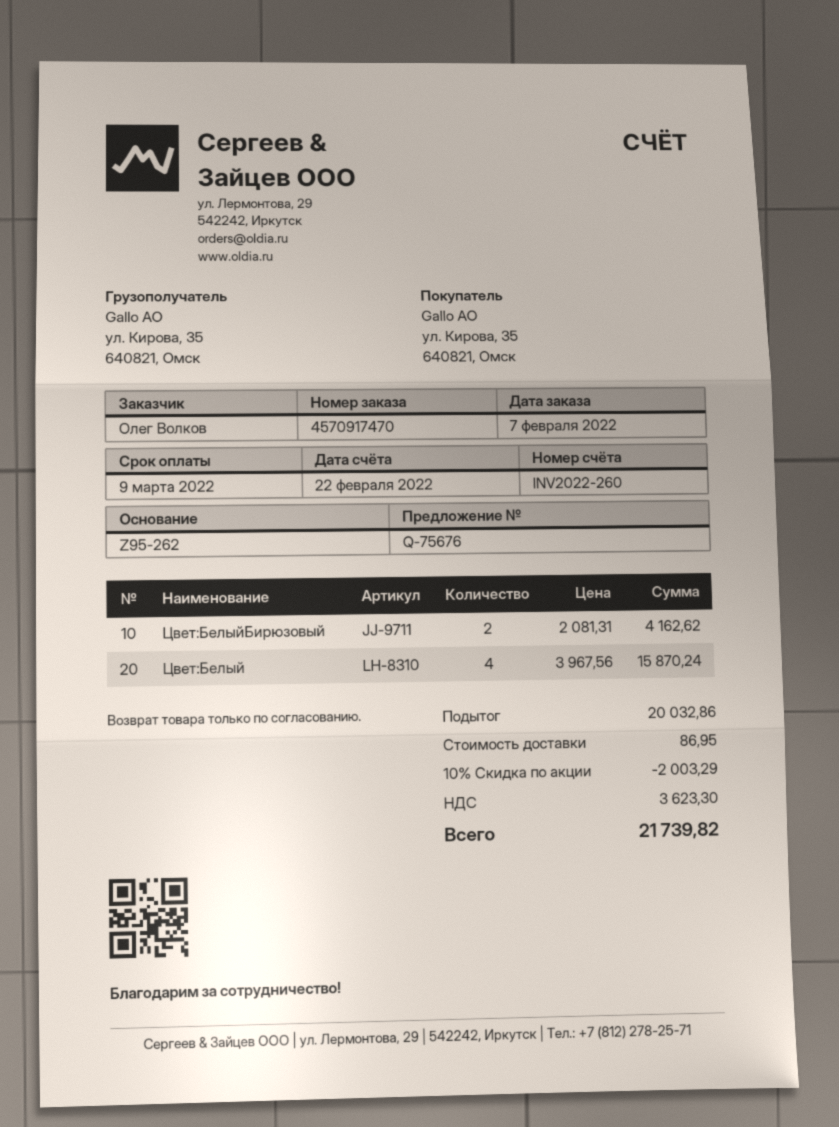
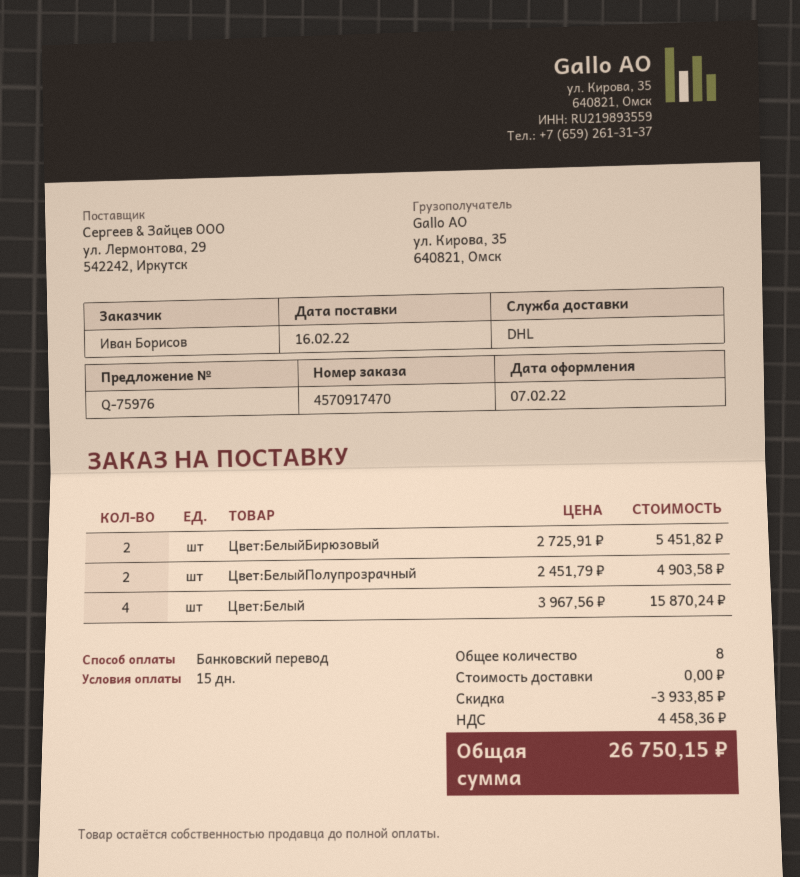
quote number: Q-75676 -> Q-75976
ordered by: Олег Волков -> Иван Борисов
Цвет:БелыйБирюзовый: 2 x 2081.31 = 4162.62 -> 2 x 2725.91 = 5451.82
Цвет:БелыйПолупрозрачный: none -> 2 x 2451.79 = 4903.58
discount: 2003.29 -> 3933.85
shipping: 86.95 -> 0.00
tax: 3623.30 -> 4458.36
total: 21739.82 -> 26750.15

